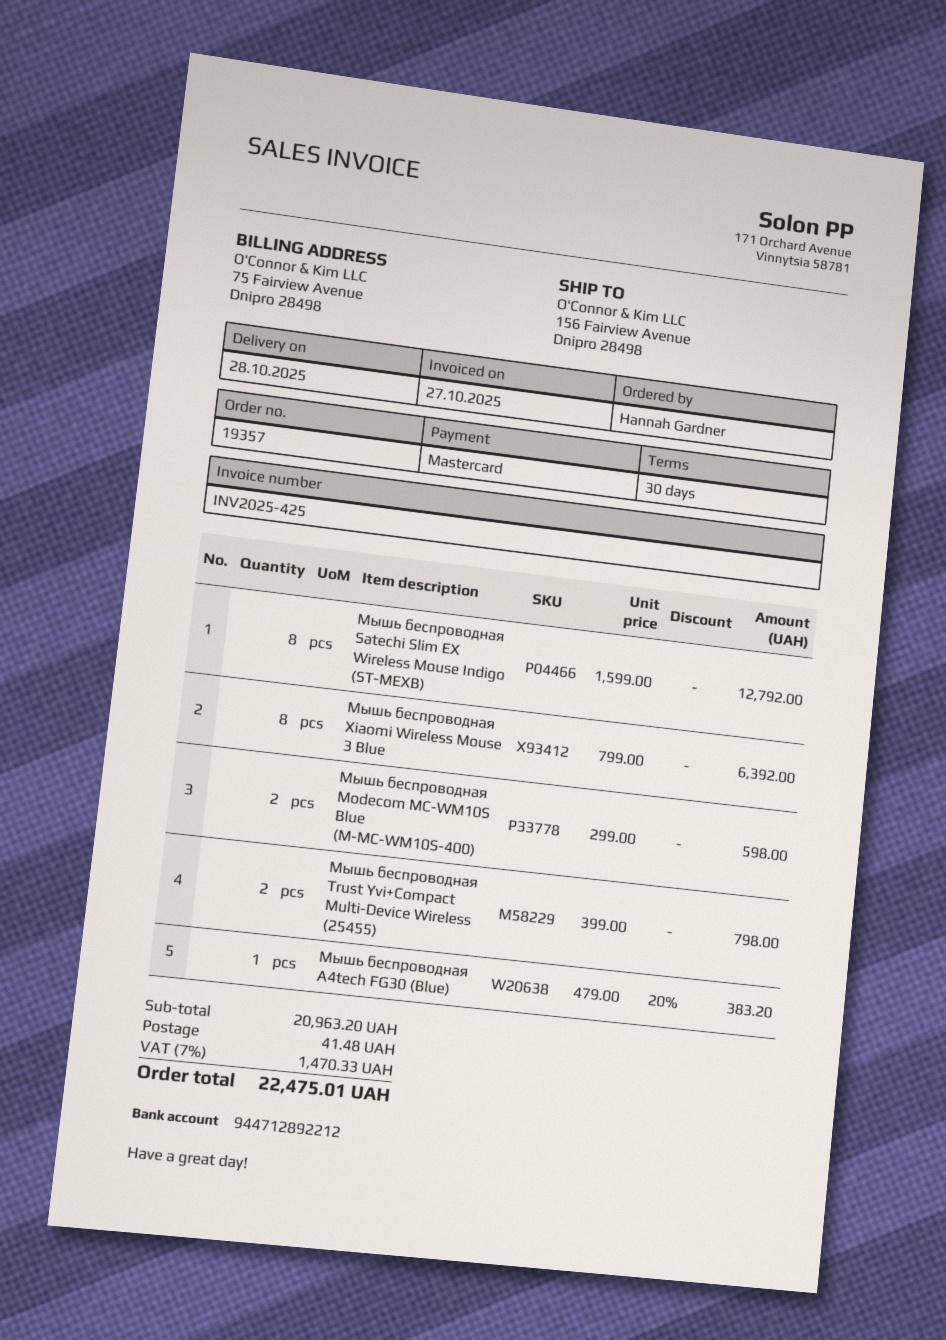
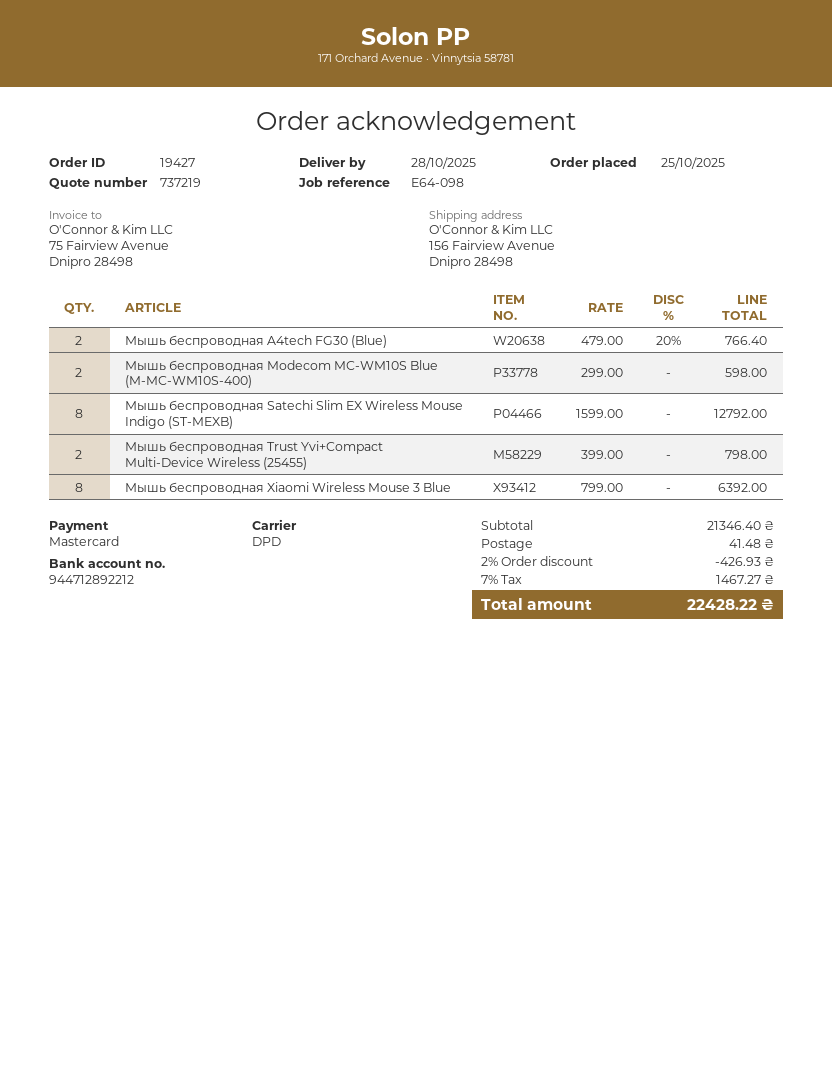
order number: 19357 -> 19427
Мышь беспроводная A4tech FG30 (Blue): 1 x 479.00 - 20% = 383.20 -> 2 x 479.00 - 20% = 766.40
subtotal: 20963.20 -> 21346.40
discount: none -> 2% = 426.93
tax: 7% = 1470.33 -> 7% = 1467.27
total: 22475.01 -> 22428.22

